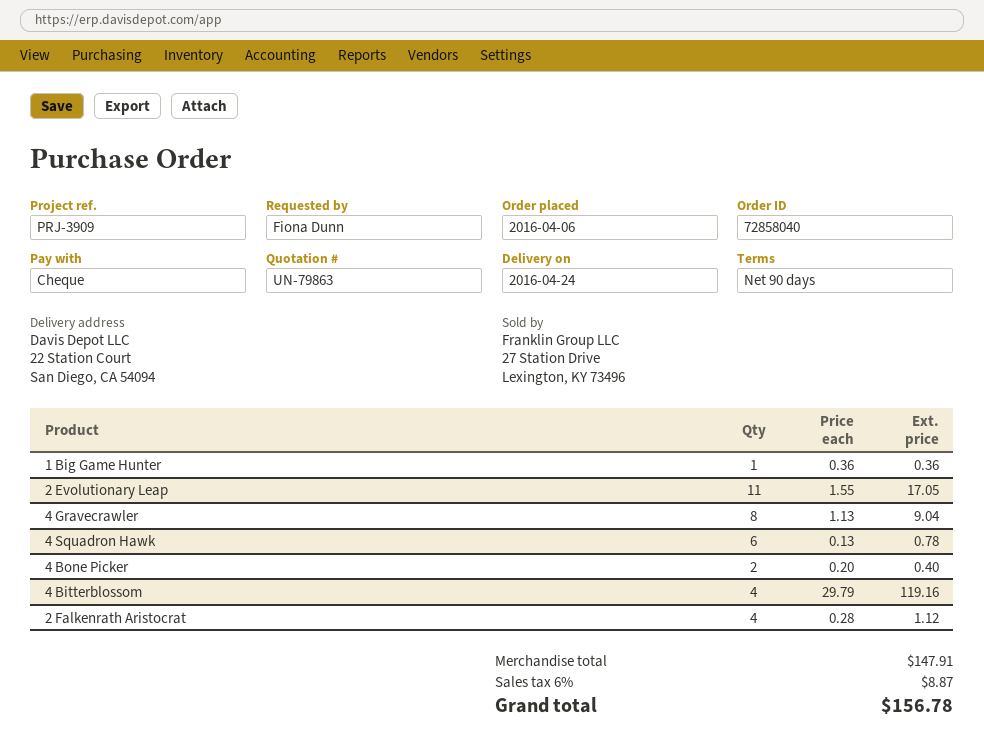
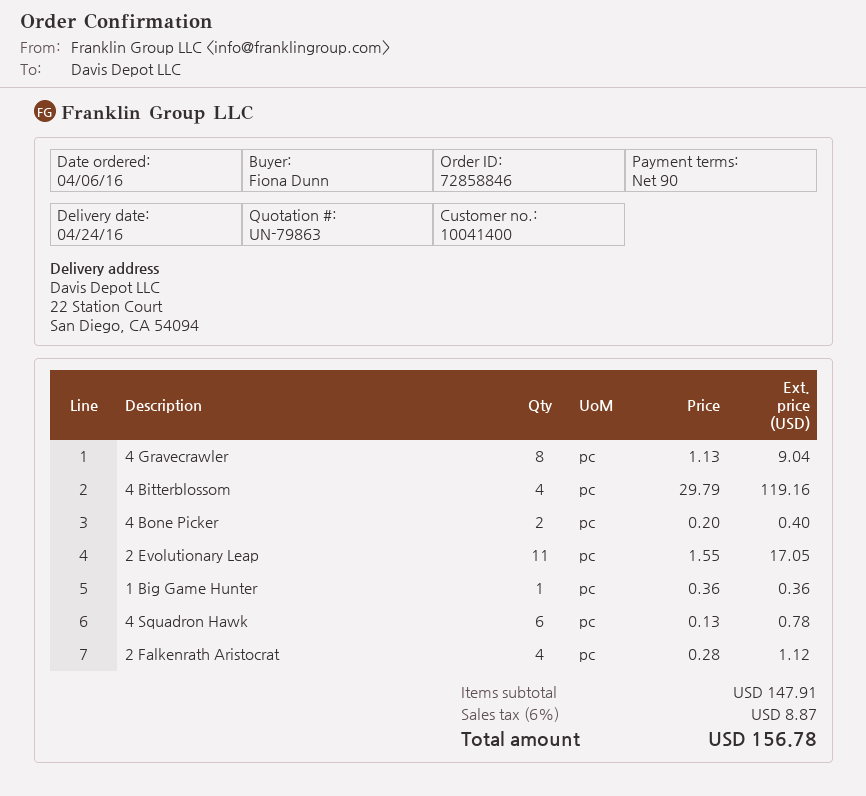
order number: 72858040 -> 72858846

